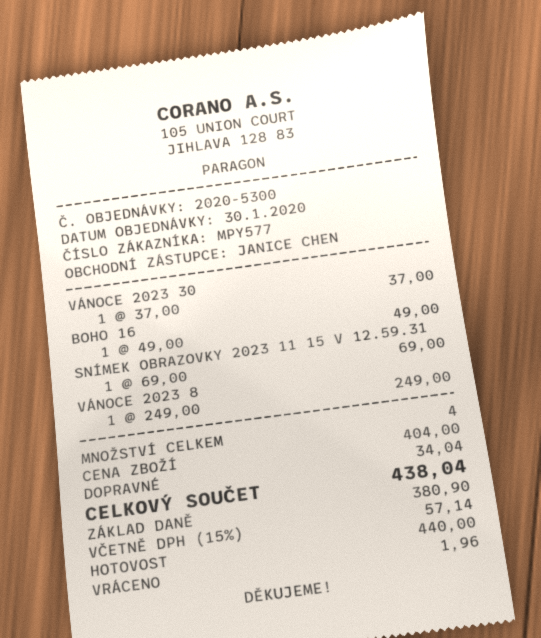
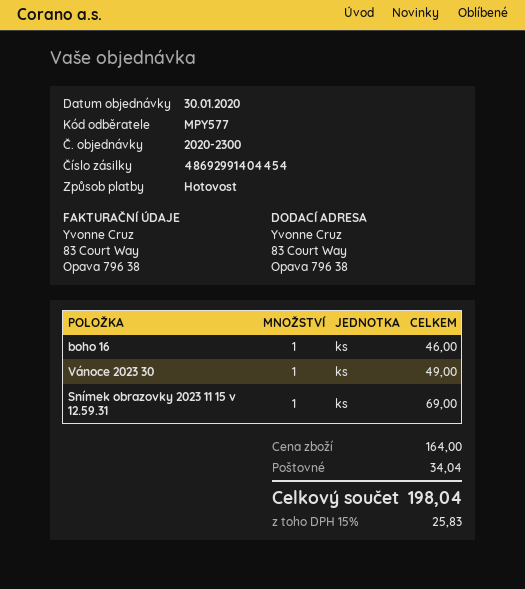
order number: 2020-5300 -> 2020-2300
VÁNOCE 2023 30: 1 for 37.00 -> 1 for 49.00
BOHO 16: 1 for 49.00 -> 1 for 46.00
VÁNOCE 2023 8: 1 for 249.00 -> none
subtotal: 404.00 -> 164.00
tax: 15% = 57.14 -> 15% = 25.83
total: 438.04 -> 198.04

